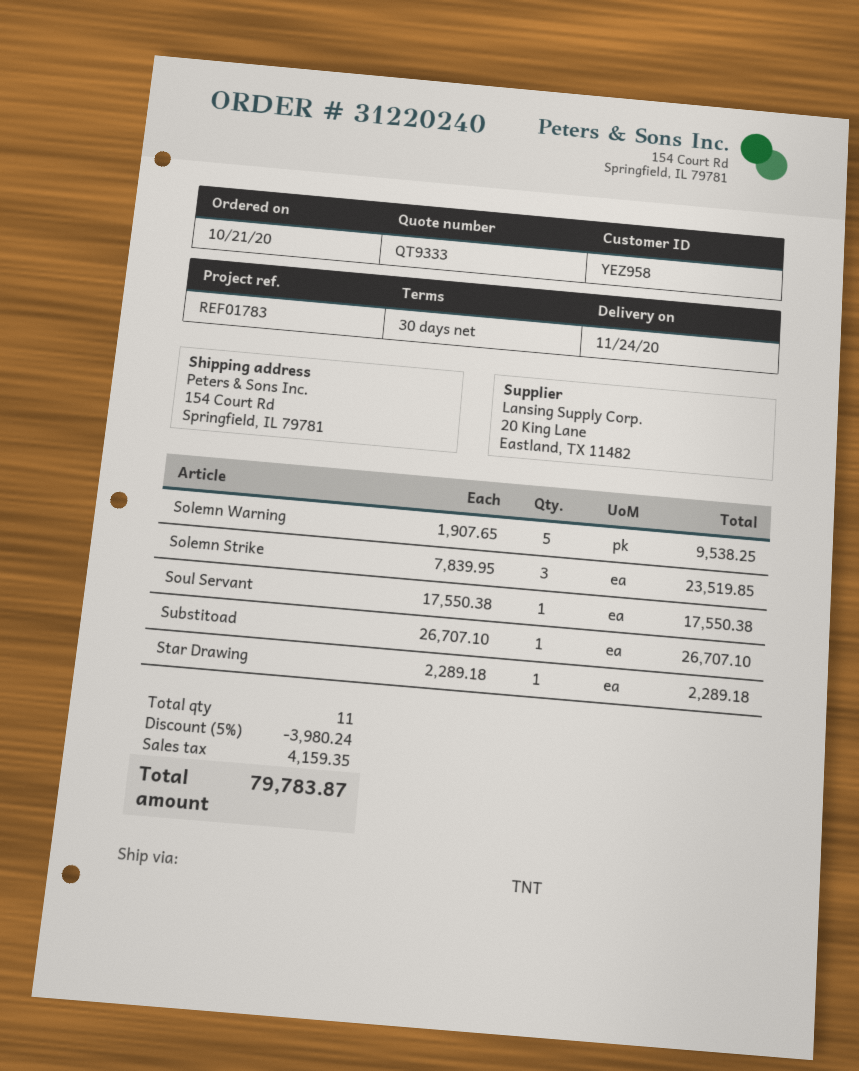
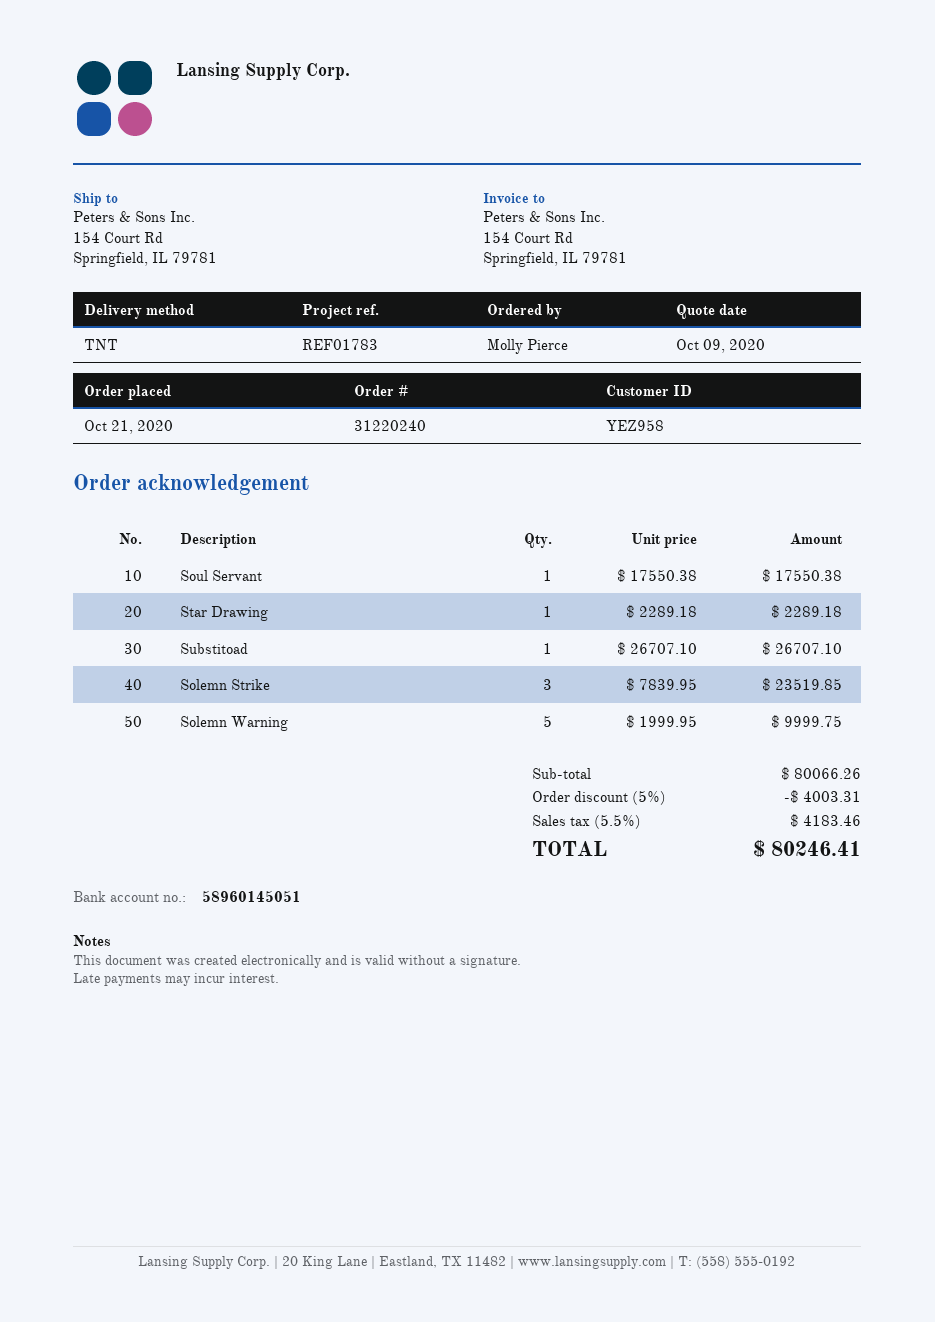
Solemn Warning: 5 x 1907.65 = 9538.25 -> 5 x 1999.95 = 9999.75
discount: 5% = 3980.24 -> 5% = 4003.31
tax: 4159.35 -> 4183.46
total: 79783.87 -> 80246.41

